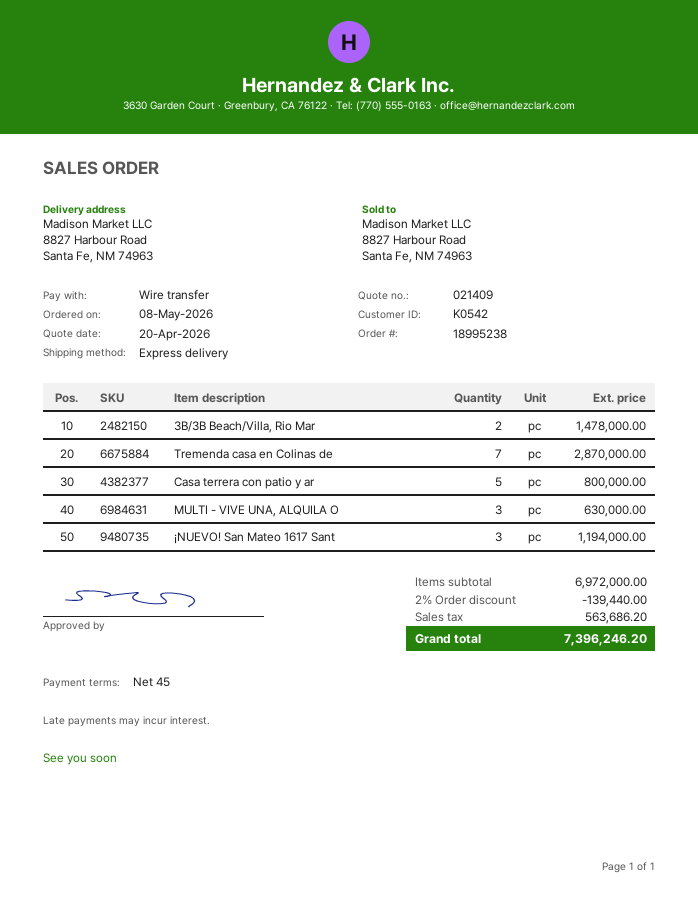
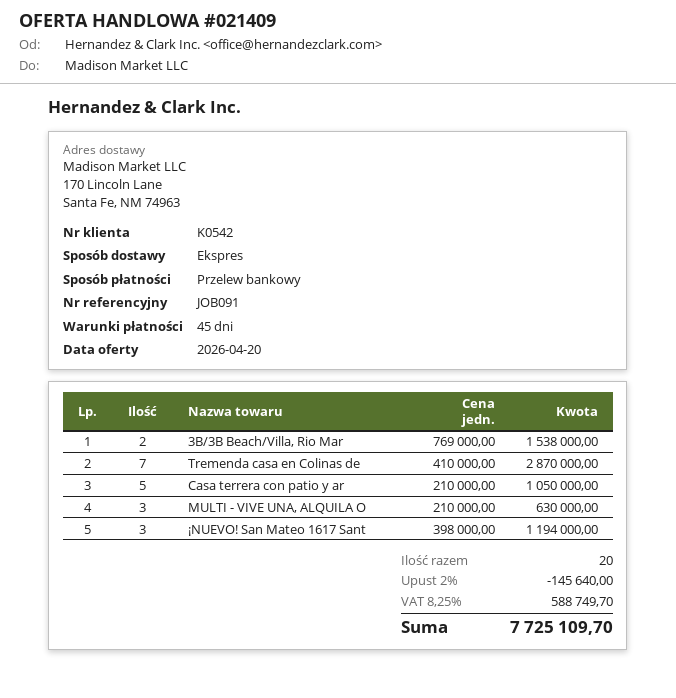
ship to: 8827 Harbour Road, Santa Fe, NM 74963 -> 170 Lincoln Lane, Santa Fe, NM 74963
3B/3B Beach/Villa, Rio Mar: 2 for 1478000.00 -> 2 for 1538000.00
Casa terrera con patio y ar: 5 for 800000.00 -> 5 for 1050000.00
discount: 2% = 139440.00 -> 2% = 145640.00
tax: 563686.20 -> 588749.70
total: 7396246.20 -> 7725109.70

